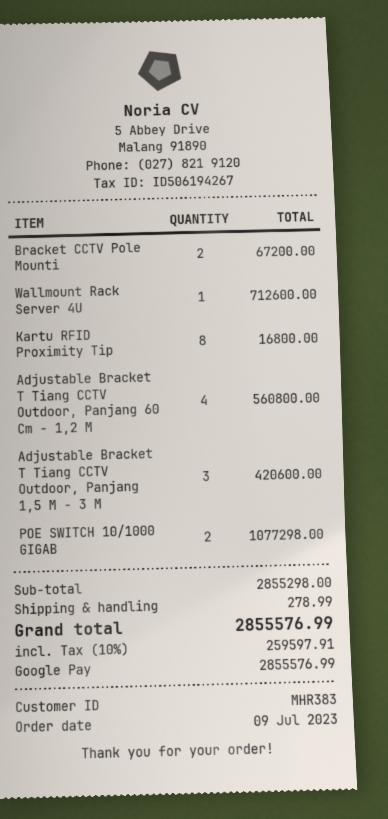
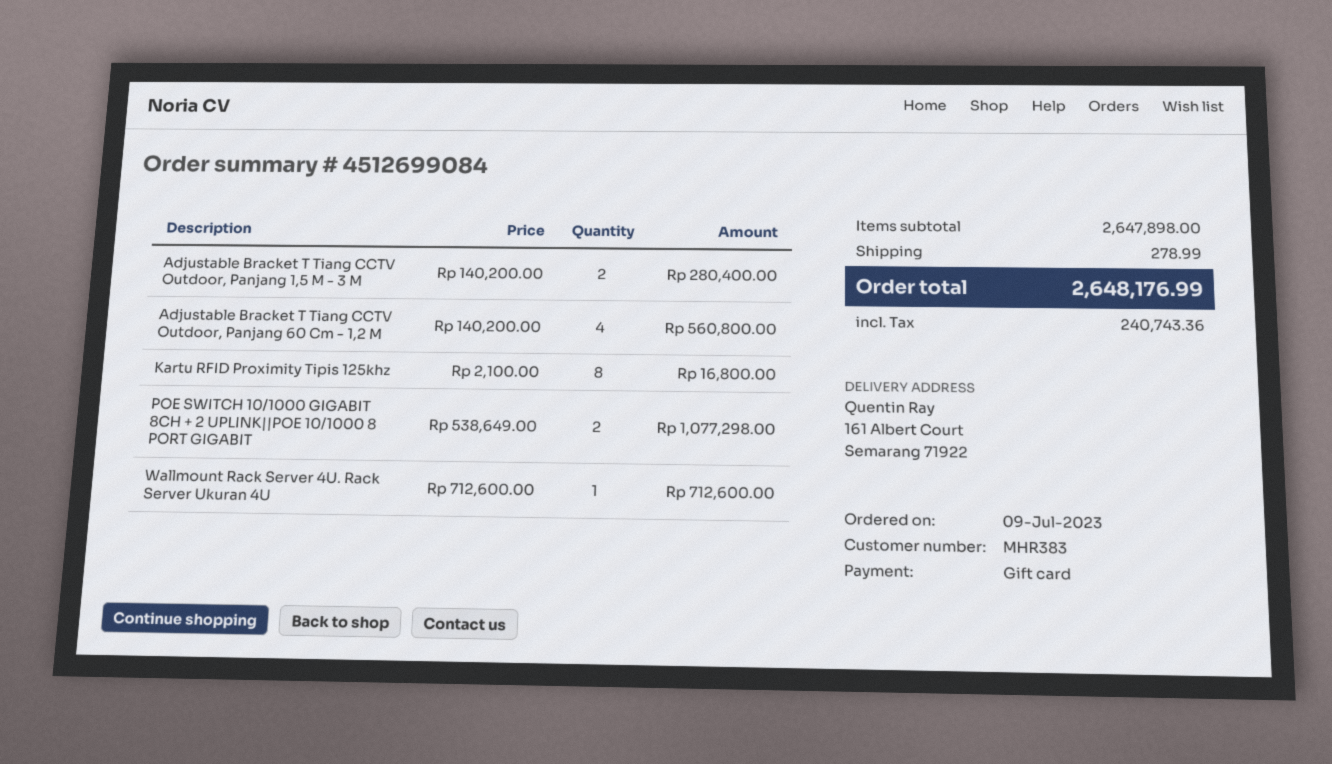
payment method: Google Pay -> gift card
Bracket CCTV Pole Mounti: 2 for 67200.00 -> none
Adjustable Bracket T Tiang CCTV Outdoor, Panjang 1,5 M - 3 M: 3 for 420600.00 -> 2 for 280400.00
subtotal: 2855298.00 -> 2647898.00
tax: 259597.91 -> 240743.36
total: 2855576.99 -> 2648176.99

